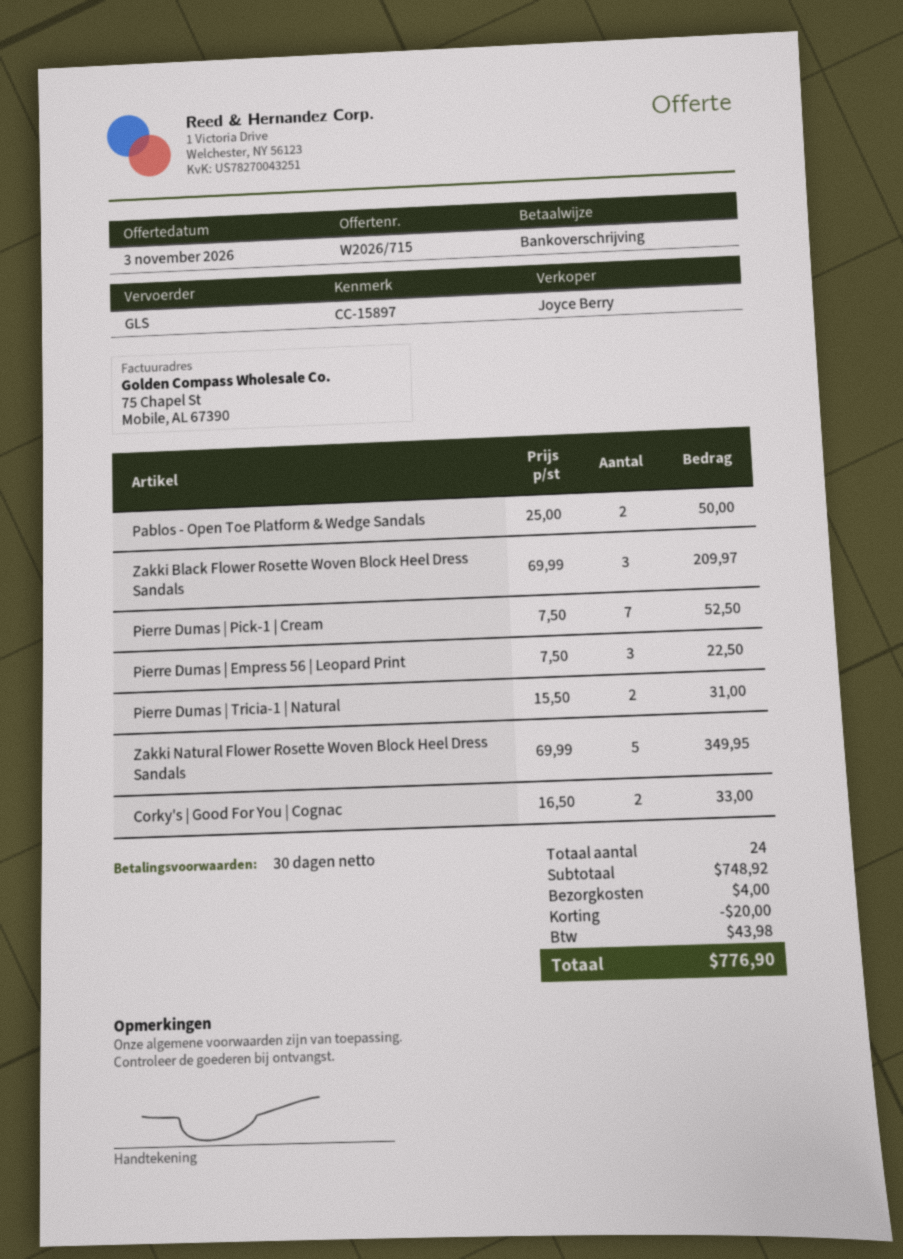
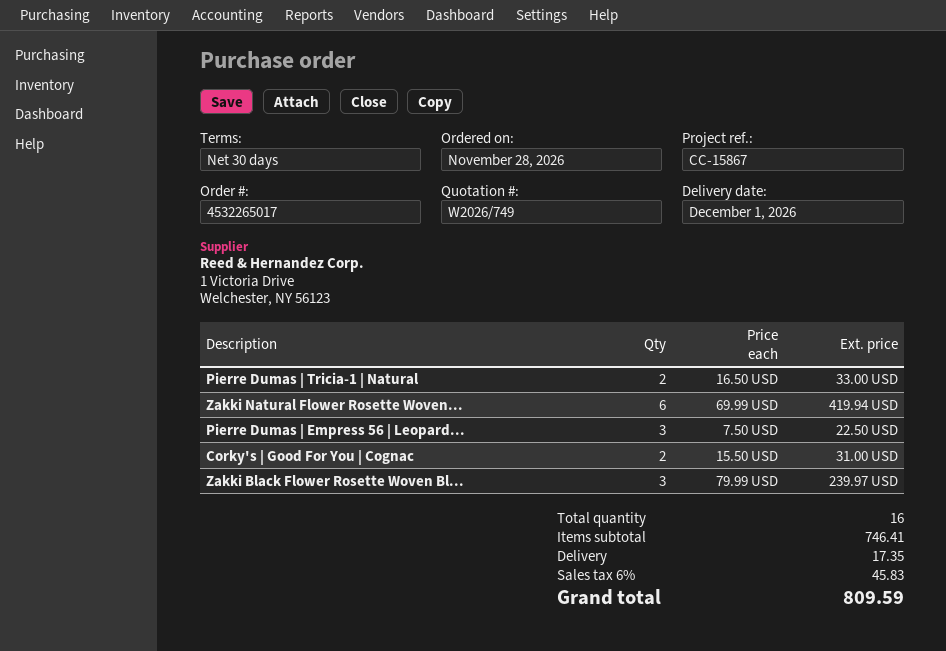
quote number: W2026/715 -> W2026/749
reference: CC-15897 -> CC-15867
Pablos - Open Toe Platform & Wedge Sandals: 2 x 25.00 = 50.00 -> none
Zakki Black Flower Rosette Woven Block Heel Dress Sandals: 3 x 69.99 = 209.97 -> 3 x 79.99 = 239.97
Pierre Dumas | Pick-1 | Cream: 7 x 7.50 = 52.50 -> none
Pierre Dumas | Tricia-1 | Natural: 2 x 15.50 = 31.00 -> 2 x 16.50 = 33.00
Zakki Natural Flower Rosette Woven Block Heel Dress Sandals: 5 x 69.99 = 349.95 -> 6 x 69.99 = 419.94
Corky's | Good For You | Cognac: 2 x 16.50 = 33.00 -> 2 x 15.50 = 31.00
total quantity: 24 -> 16
subtotal: 748.92 -> 746.41
discount: 20.00 -> none
shipping: 4.00 -> 17.35
tax: 43.98 -> 45.83
total: 776.90 -> 809.59

